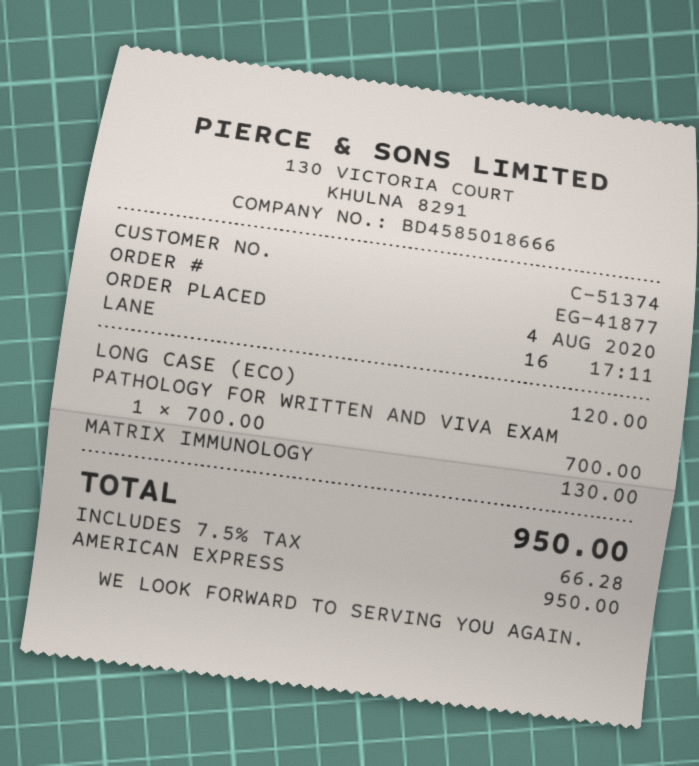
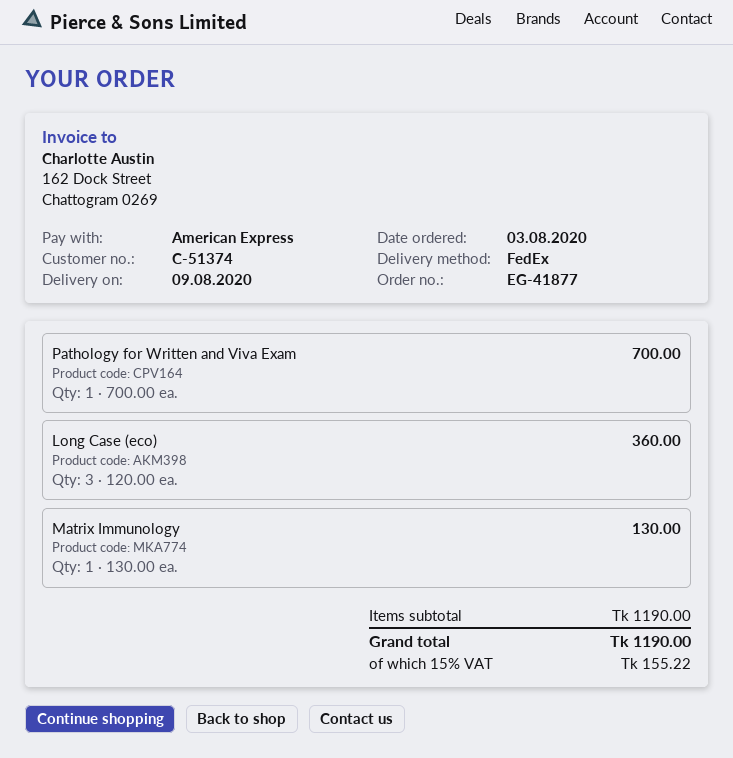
order date: 2020-08-04 -> 2020-08-03
LONG CASE (ECO): 1 x 120.00 = 120.00 -> 3 x 120.00 = 360.00
tax: 7.5% = 66.28 -> 15% = 155.22
total: 950.00 -> 1190.00

